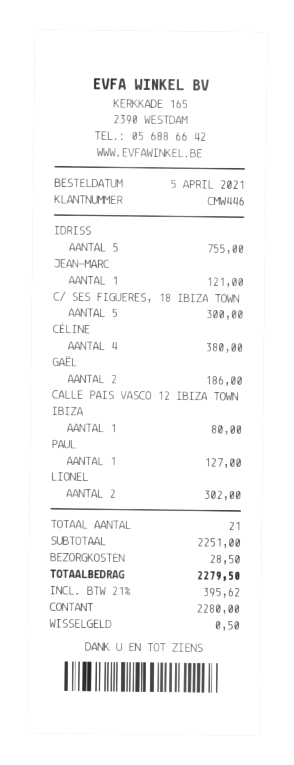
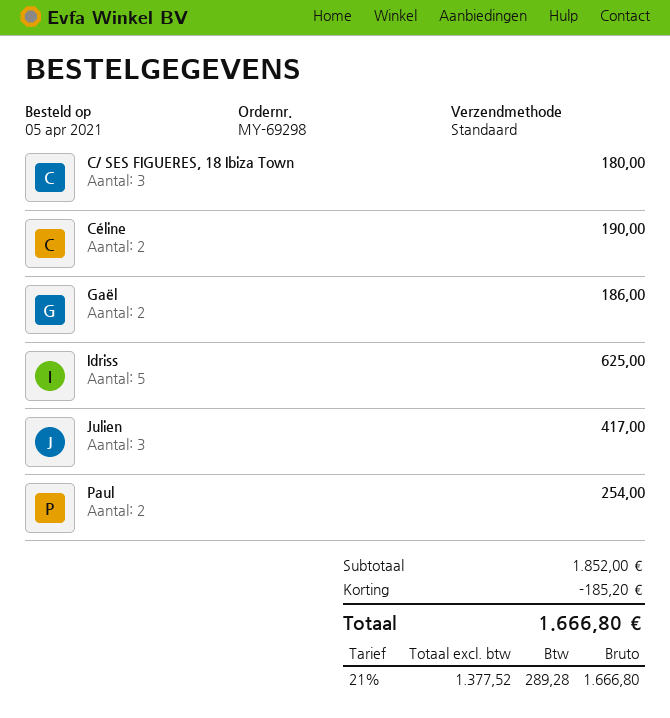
IDRISS: 5 for 755.00 -> 5 for 625.00
JEAN-MARC: 1 for 121.00 -> none
C/ SES FIGUERES, 18 IBIZA TOWN: 5 for 300.00 -> 3 for 180.00
CÉLINE: 4 for 380.00 -> 2 for 190.00
CALLE PAIS VASCO 12 IBIZA TOWN IBIZA: 1 for 80.00 -> none
PAUL: 1 for 127.00 -> 2 for 254.00
LIONEL: 2 for 302.00 -> none
Julien: none -> 3 for 417.00
subtotal: 2251.00 -> 1852.00
discount: none -> 185.20
shipping: 28.50 -> none
tax: 21% = 395.62 -> 21% = 289.28
total: 2279.50 -> 1666.80

